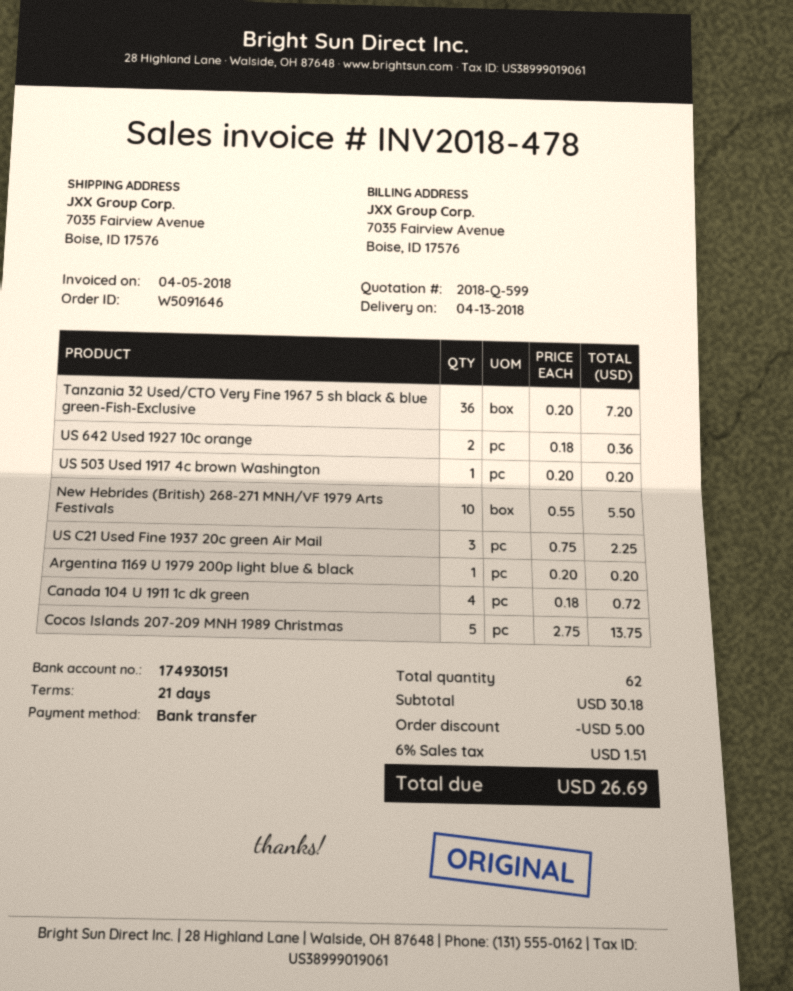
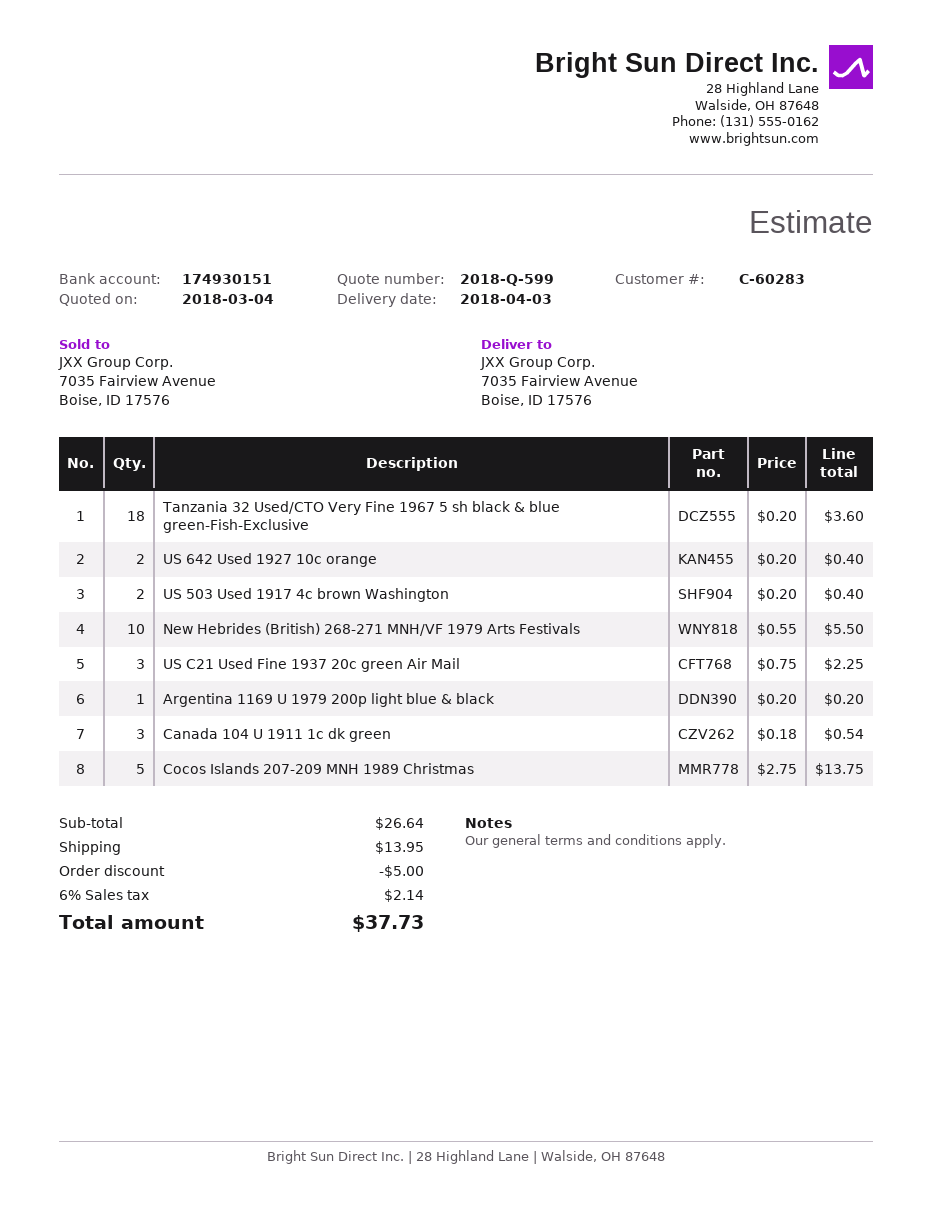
delivery date: 2018-04-13 -> 2018-04-03
Tanzania 32 Used/CTO Very Fine 1967 5 sh black & blue green-Fish-Exclusive: 36 x 0.20 = 7.20 -> 18 x 0.20 = 3.60
US 642 Used 1927 10c orange: 2 x 0.18 = 0.36 -> 2 x 0.20 = 0.40
US 503 Used 1917 4c brown Washington: 1 x 0.20 = 0.20 -> 2 x 0.20 = 0.40
Canada 104 U 1911 1c dk green: 4 x 0.18 = 0.72 -> 3 x 0.18 = 0.54
subtotal: 30.18 -> 26.64
shipping: none -> 13.95
tax: 6% = 1.51 -> 6% = 2.14
total: 26.69 -> 37.73

